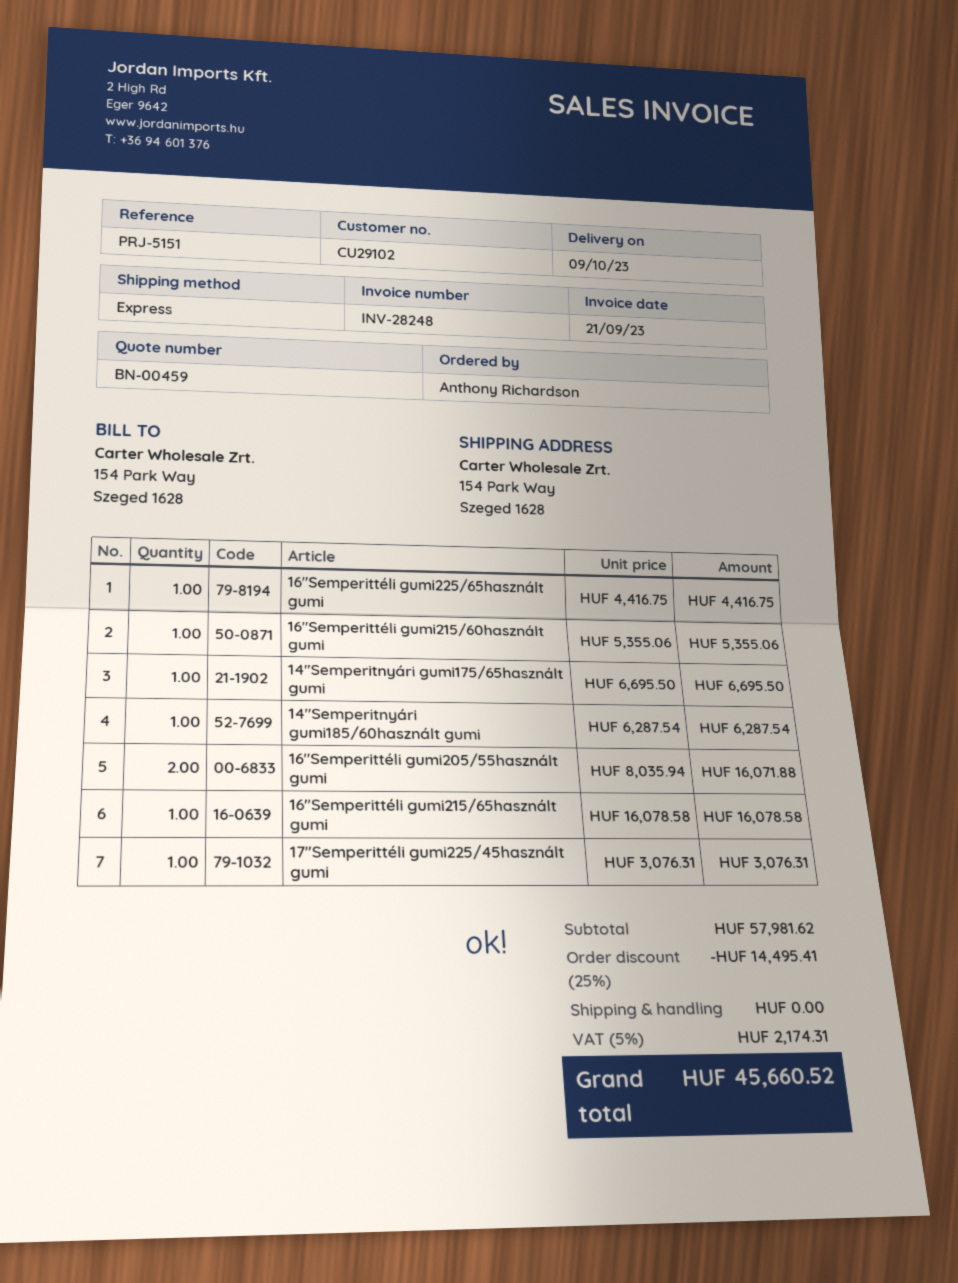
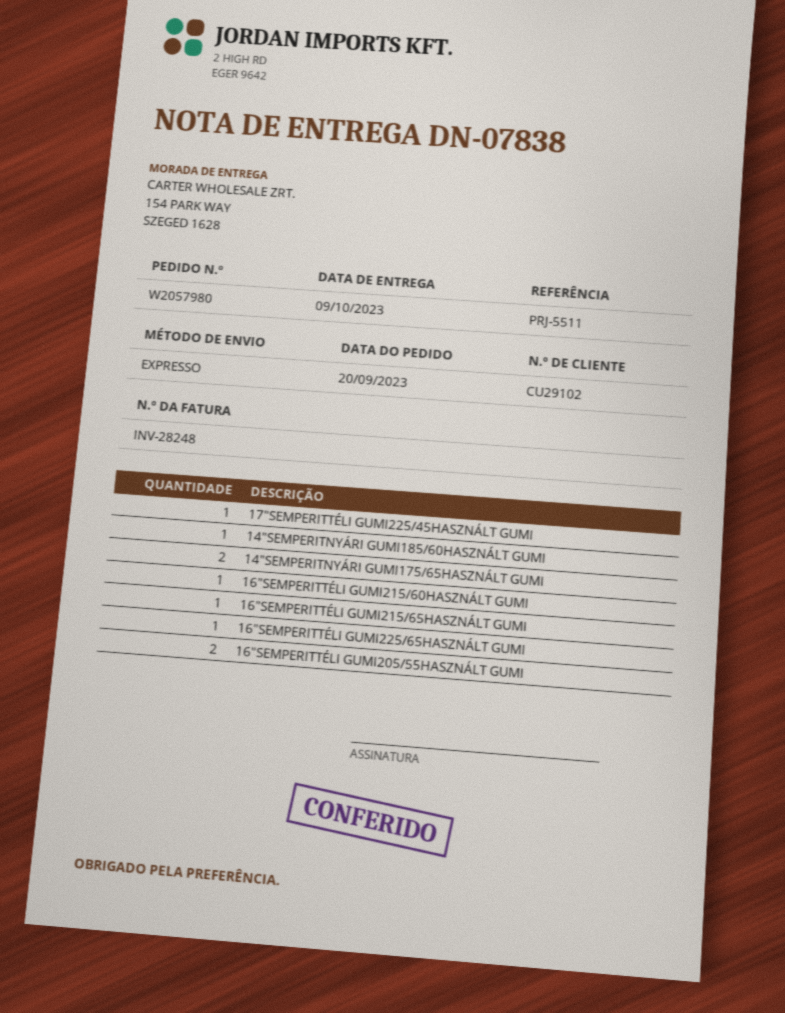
reference: PRJ-5151 -> PRJ-5511
14"Semperitnyári gumi175/65használt gumi: 1 -> 2

